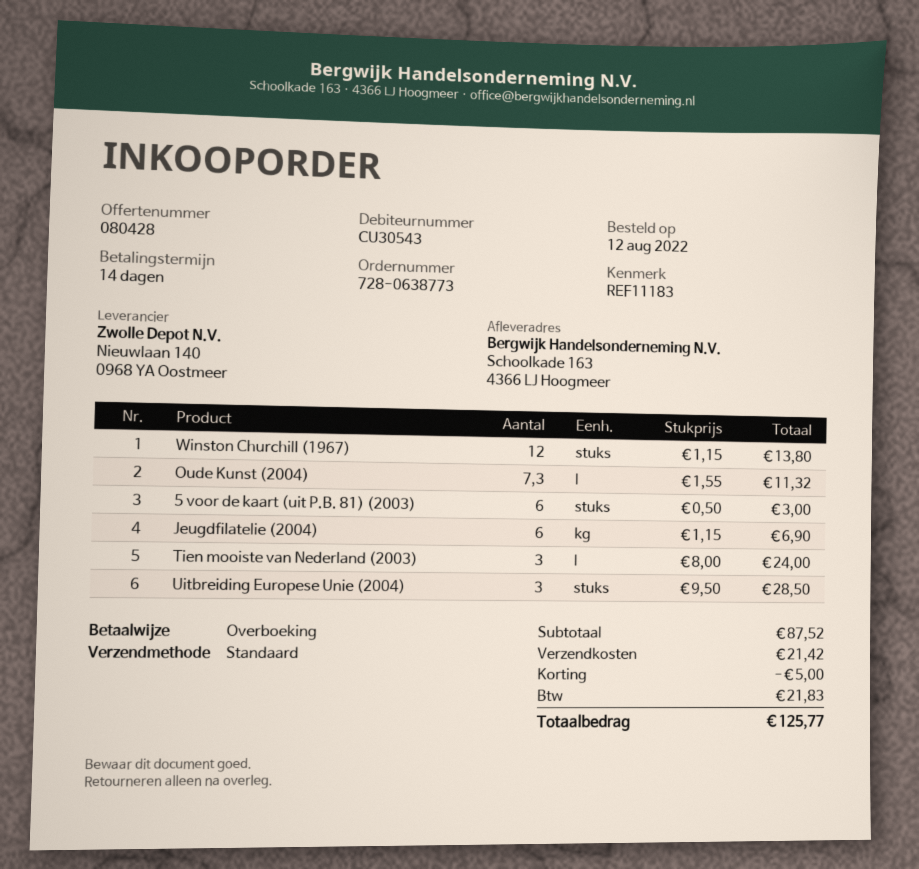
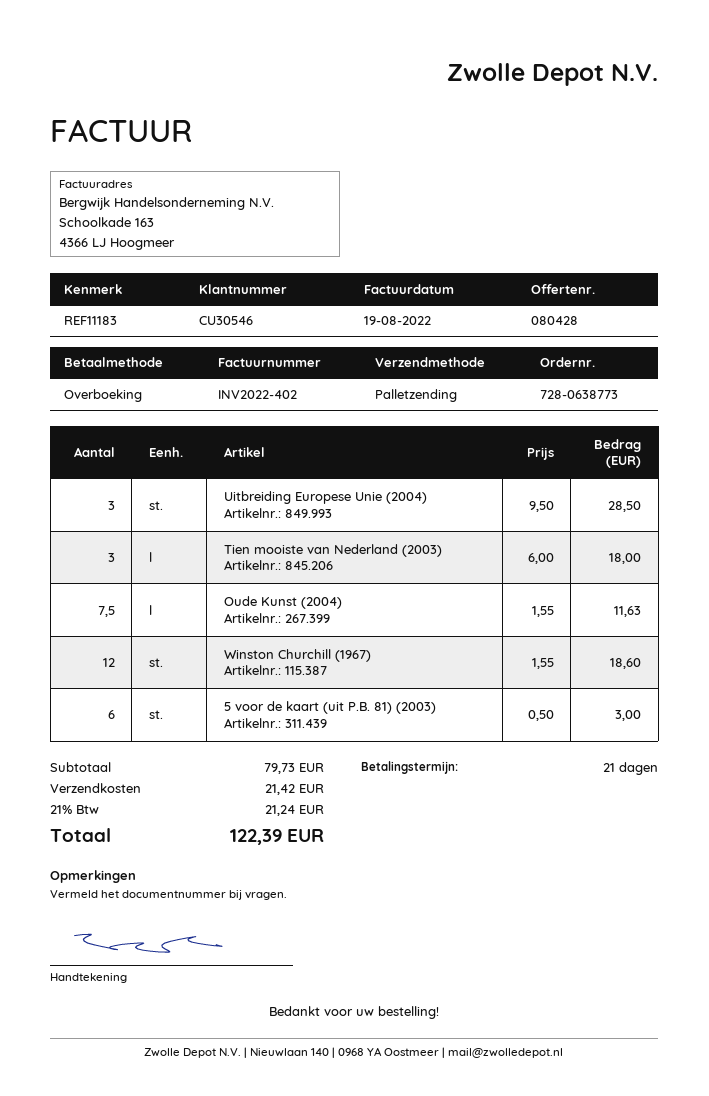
payment terms: 14 days -> 21 days
customer number: CU30543 -> CU30546
shipping method: standard -> pallet freight
Winston Churchill (1967): 12 x 1.15 = 13.80 -> 12 x 1.55 = 18.60
Oude Kunst (2004): 7.3 x 1.55 = 11.32 -> 7.5 x 1.55 = 11.63
Jeugdfilatelie (2004): 6 x 1.15 = 6.90 -> none
Tien mooiste van Nederland (2003): 3 x 8.00 = 24.00 -> 3 x 6.00 = 18.00
subtotal: 87.52 -> 79.73
discount: 5.00 -> none
tax: 21.83 -> 21.24
total: 125.77 -> 122.39

